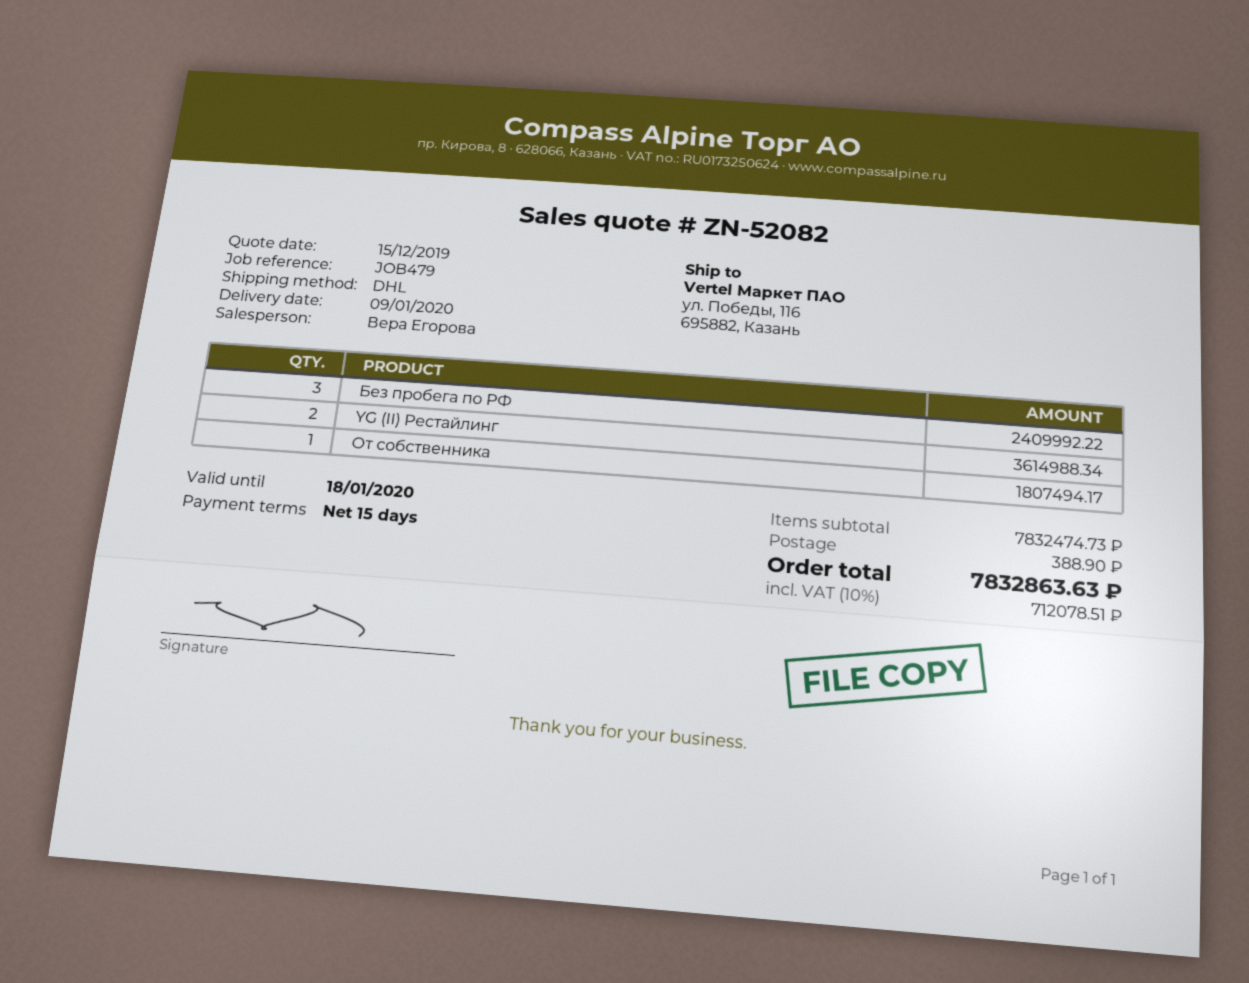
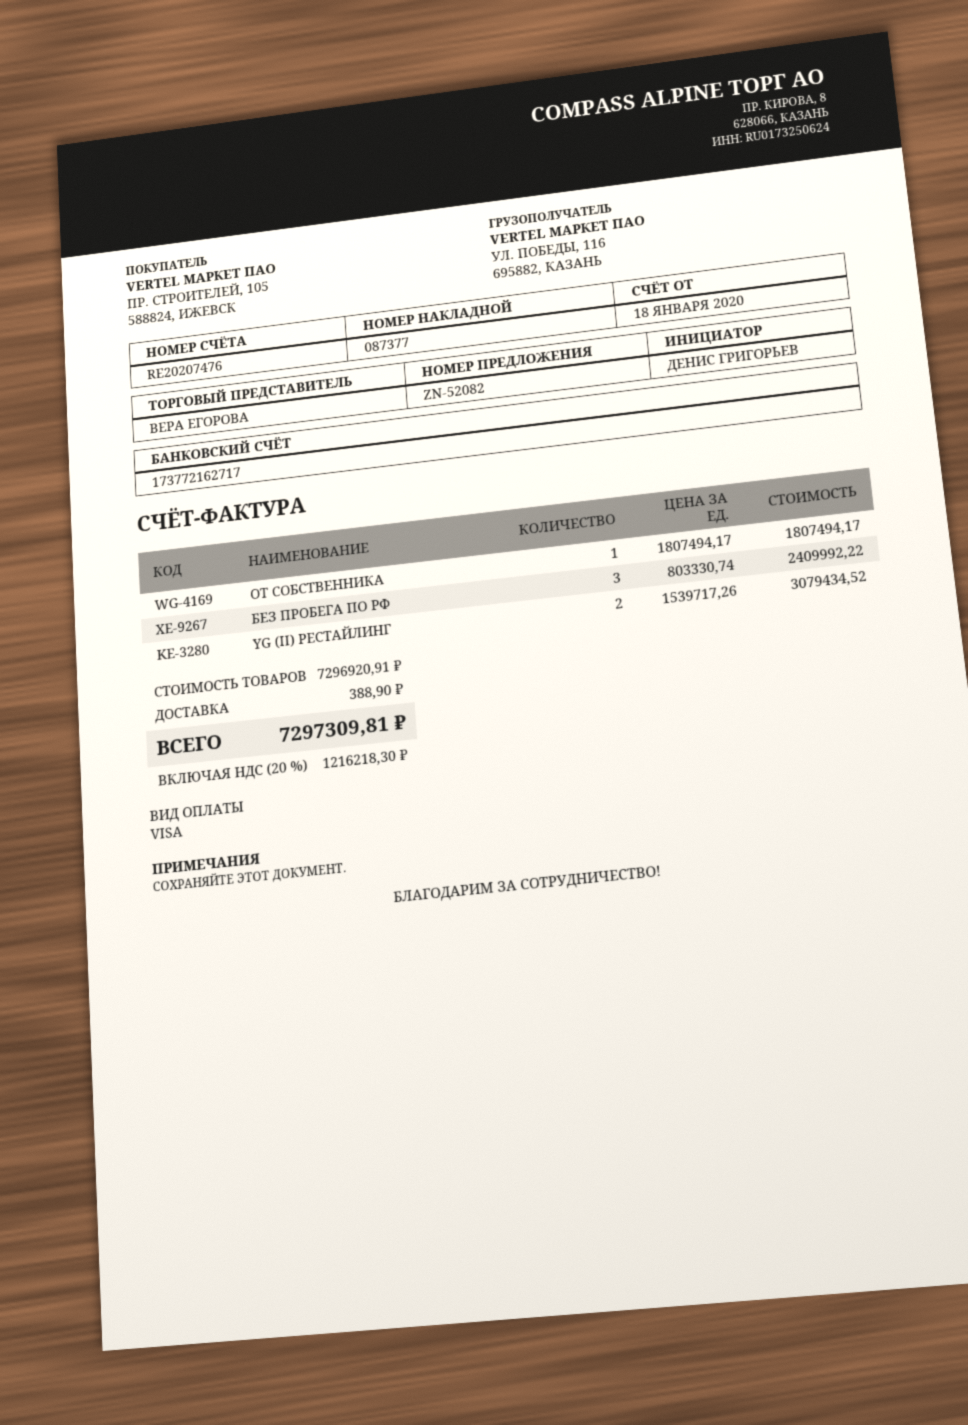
YG (II) Рестайлинг: 2 for 3614988.34 -> 2 for 3079434.52
subtotal: 7832474.73 -> 7296920.91
tax: 10% = 712078.51 -> 20% = 1216218.30
total: 7832863.63 -> 7297309.81

